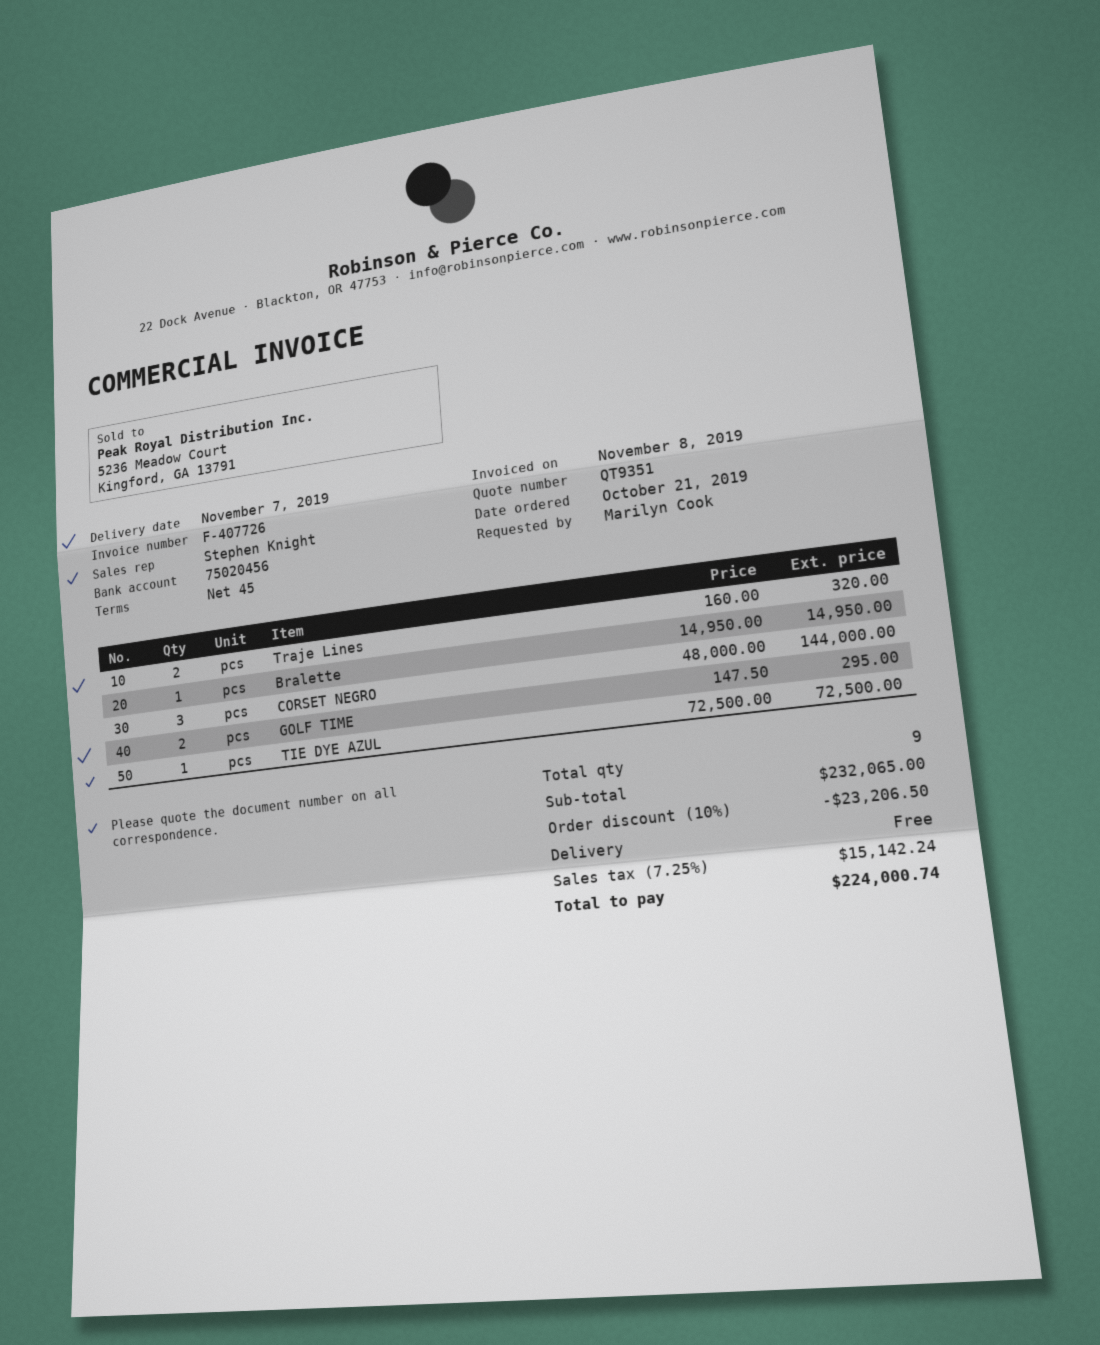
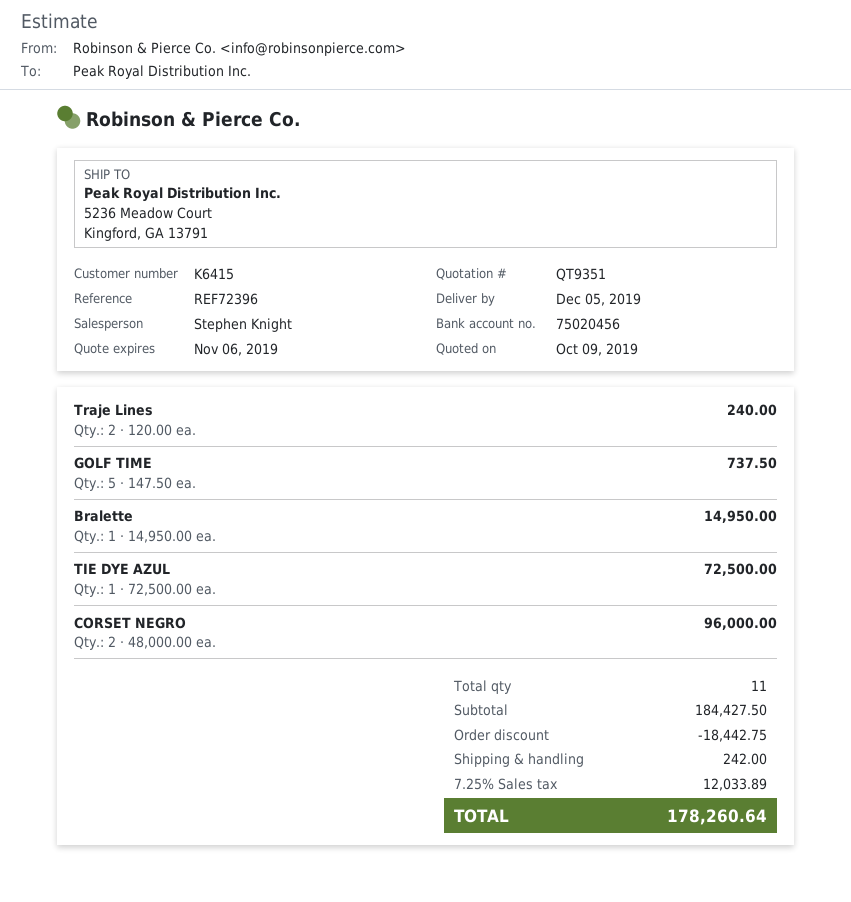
delivery date: 2019-11-07 -> 2019-12-05
Traje Lines: 2 x 160.00 = 320.00 -> 2 x 120.00 = 240.00
CORSET NEGRO: 3 x 48000.00 = 144000.00 -> 2 x 48000.00 = 96000.00
GOLF TIME: 2 x 147.50 = 295.00 -> 5 x 147.50 = 737.50
total quantity: 9 -> 11
subtotal: 232065.00 -> 184427.50
discount: 23206.50 -> 18442.75
shipping: 0.00 -> 242.00
tax: 7.25% = 15142.24 -> 7.25% = 12033.89
total: 224000.74 -> 178260.64

